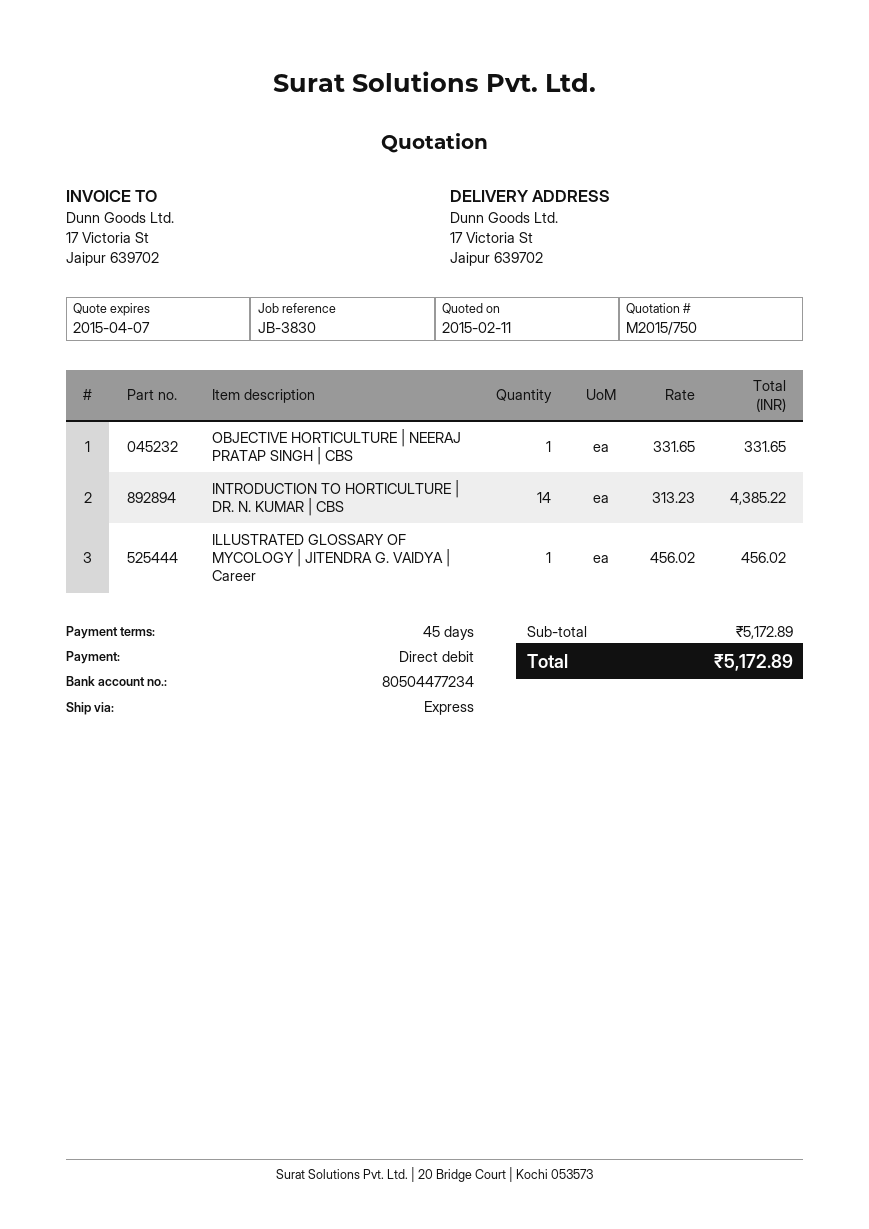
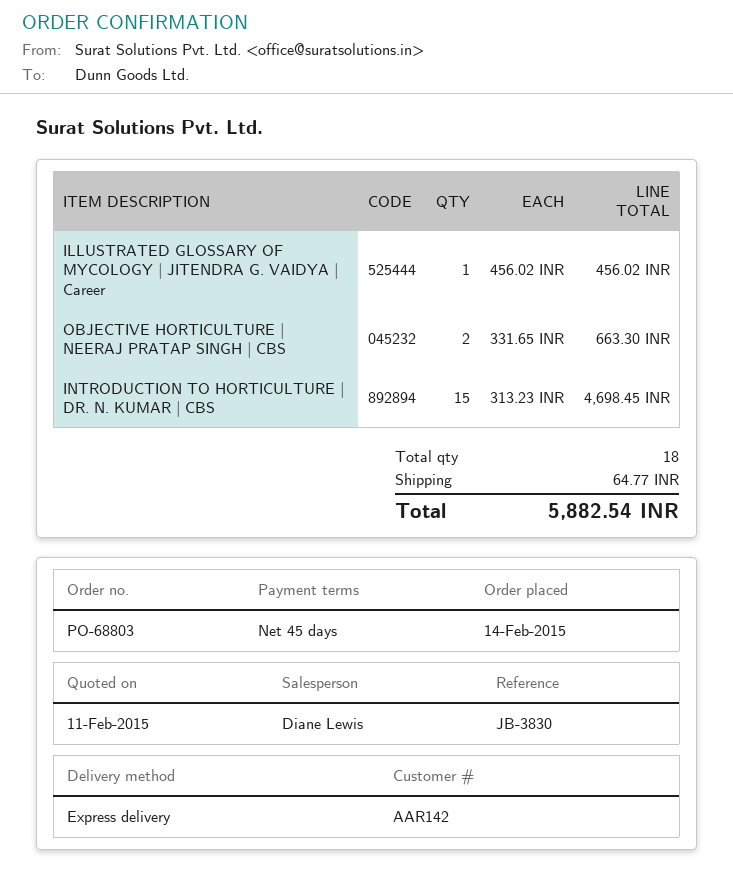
OBJECTIVE HORTICULTURE | NEERAJ PRATAP SINGH | CBS: 1 x 331.65 = 331.65 -> 2 x 331.65 = 663.30
INTRODUCTION TO HORTICULTURE | DR. N. KUMAR | CBS: 14 x 313.23 = 4385.22 -> 15 x 313.23 = 4698.45
shipping: none -> 64.77
total: 5172.89 -> 5882.54

